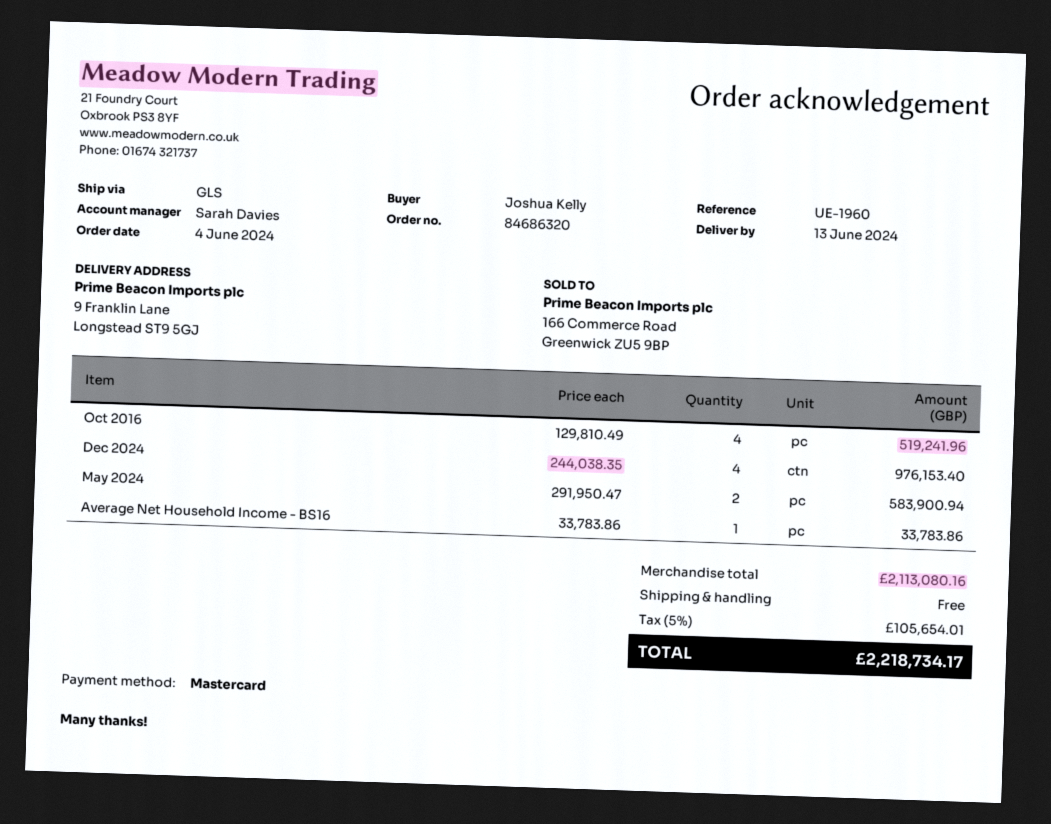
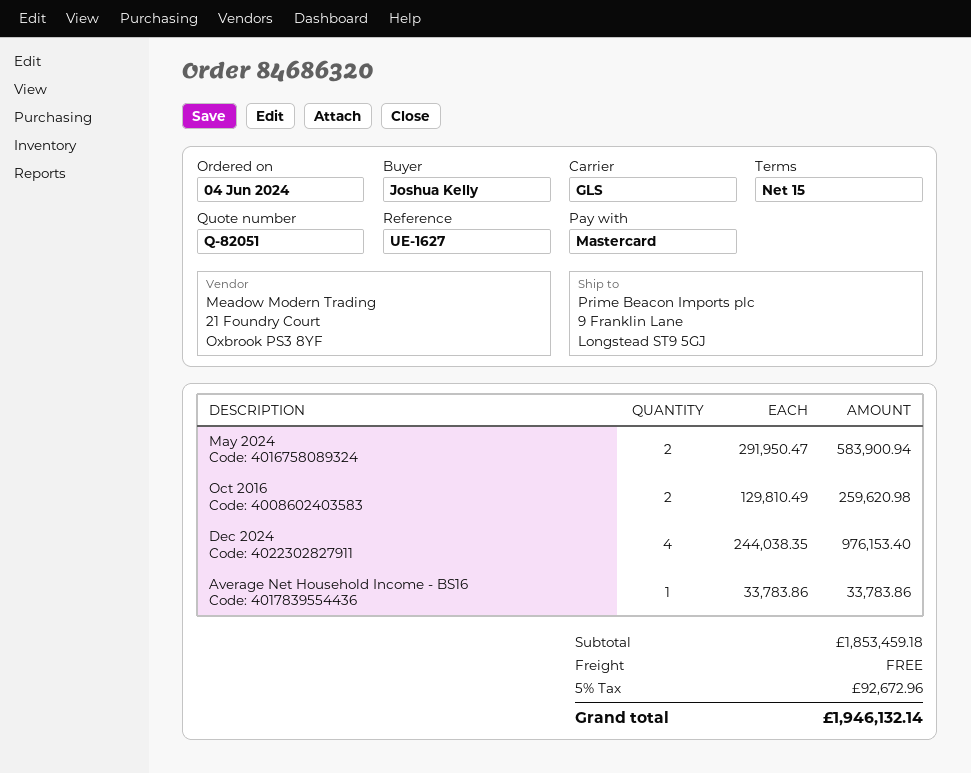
reference: UE-1960 -> UE-1627
Oct 2016: 4 x 129810.49 = 519241.96 -> 2 x 129810.49 = 259620.98
subtotal: 2113080.16 -> 1853459.18
tax: 5% = 105654.01 -> 5% = 92672.96
total: 2218734.17 -> 1946132.14

